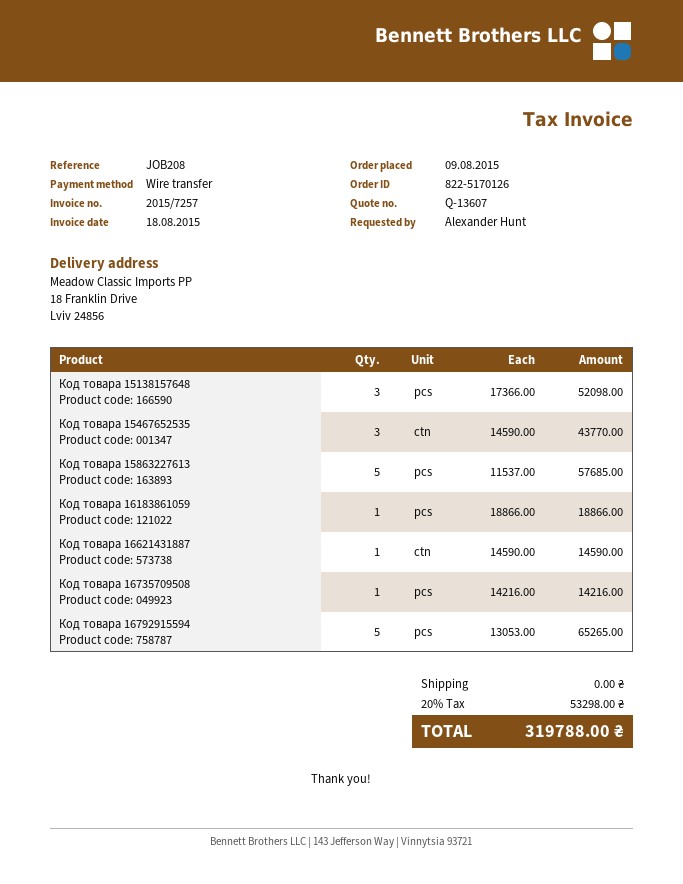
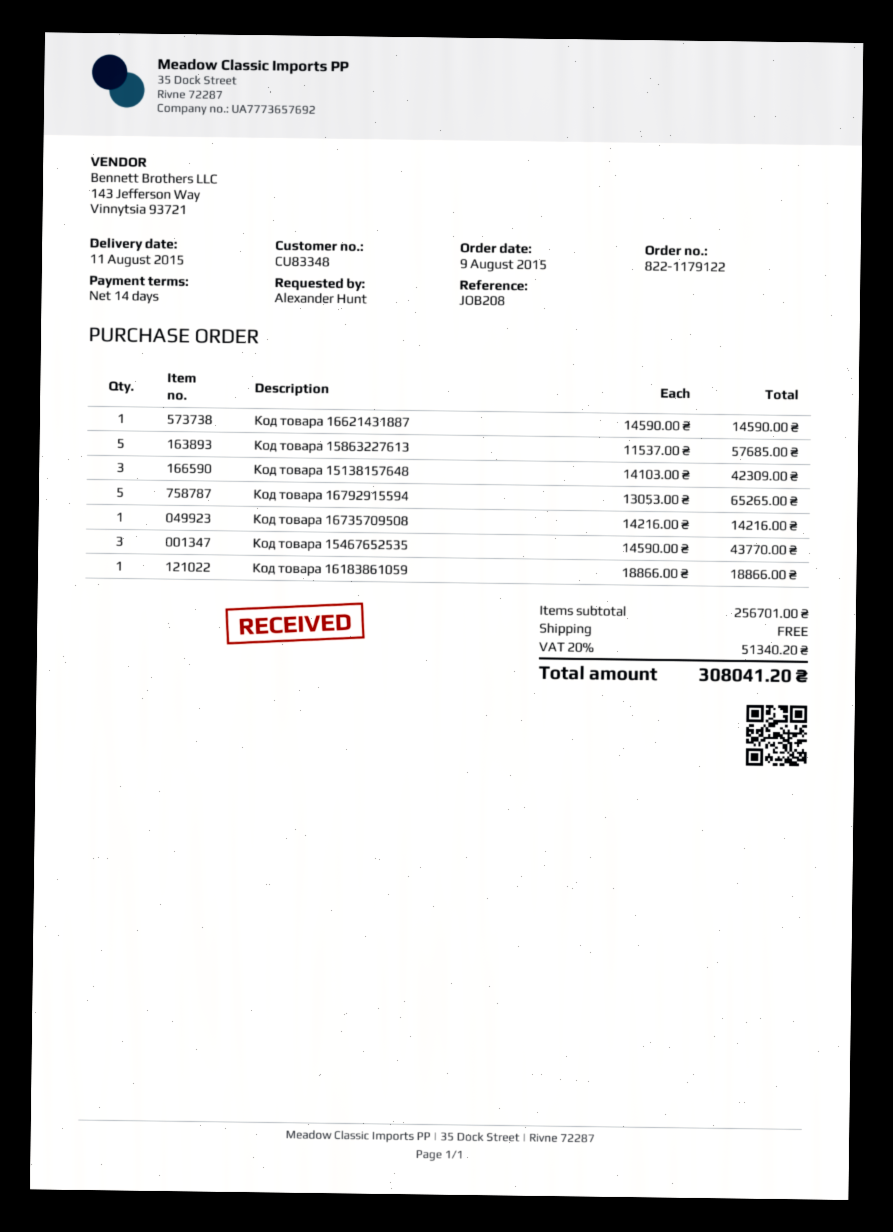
order number: 822-5170126 -> 822-1179122
Код товара 15138157648: 3 x 17366.00 = 52098.00 -> 3 x 14103.00 = 42309.00
tax: 20% = 53298.00 -> 20% = 51340.20
total: 319788.00 -> 308041.20

